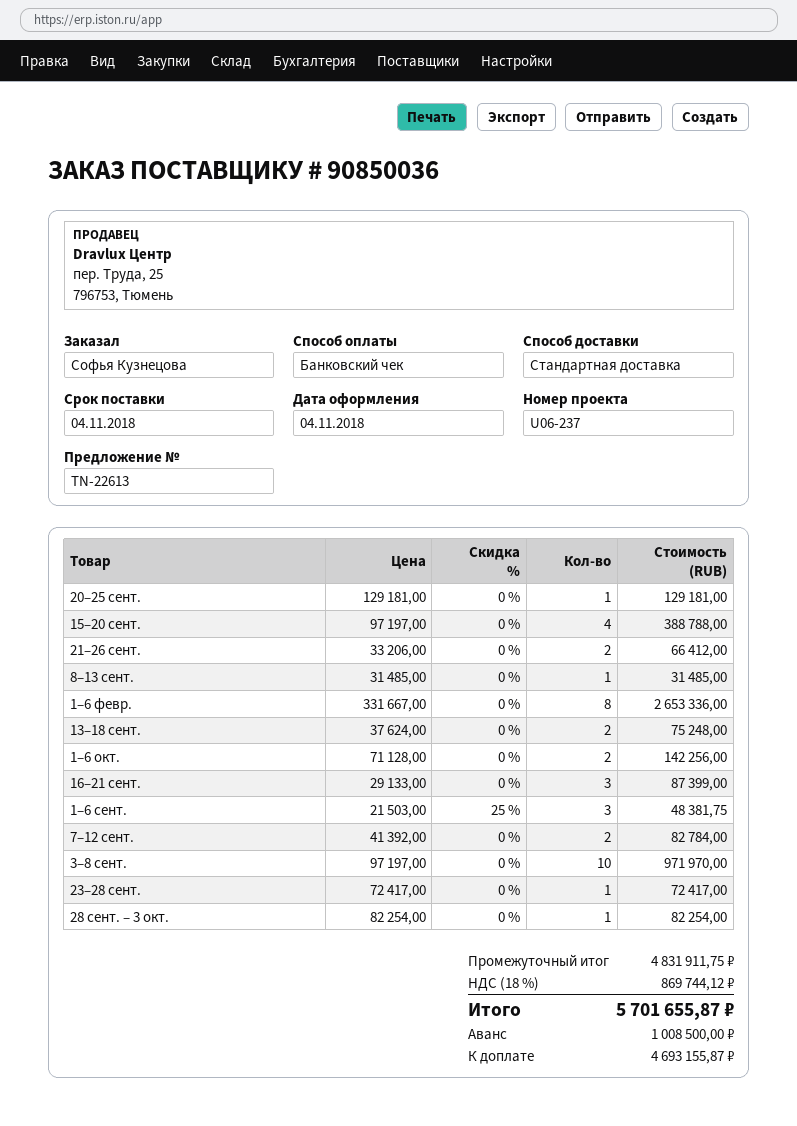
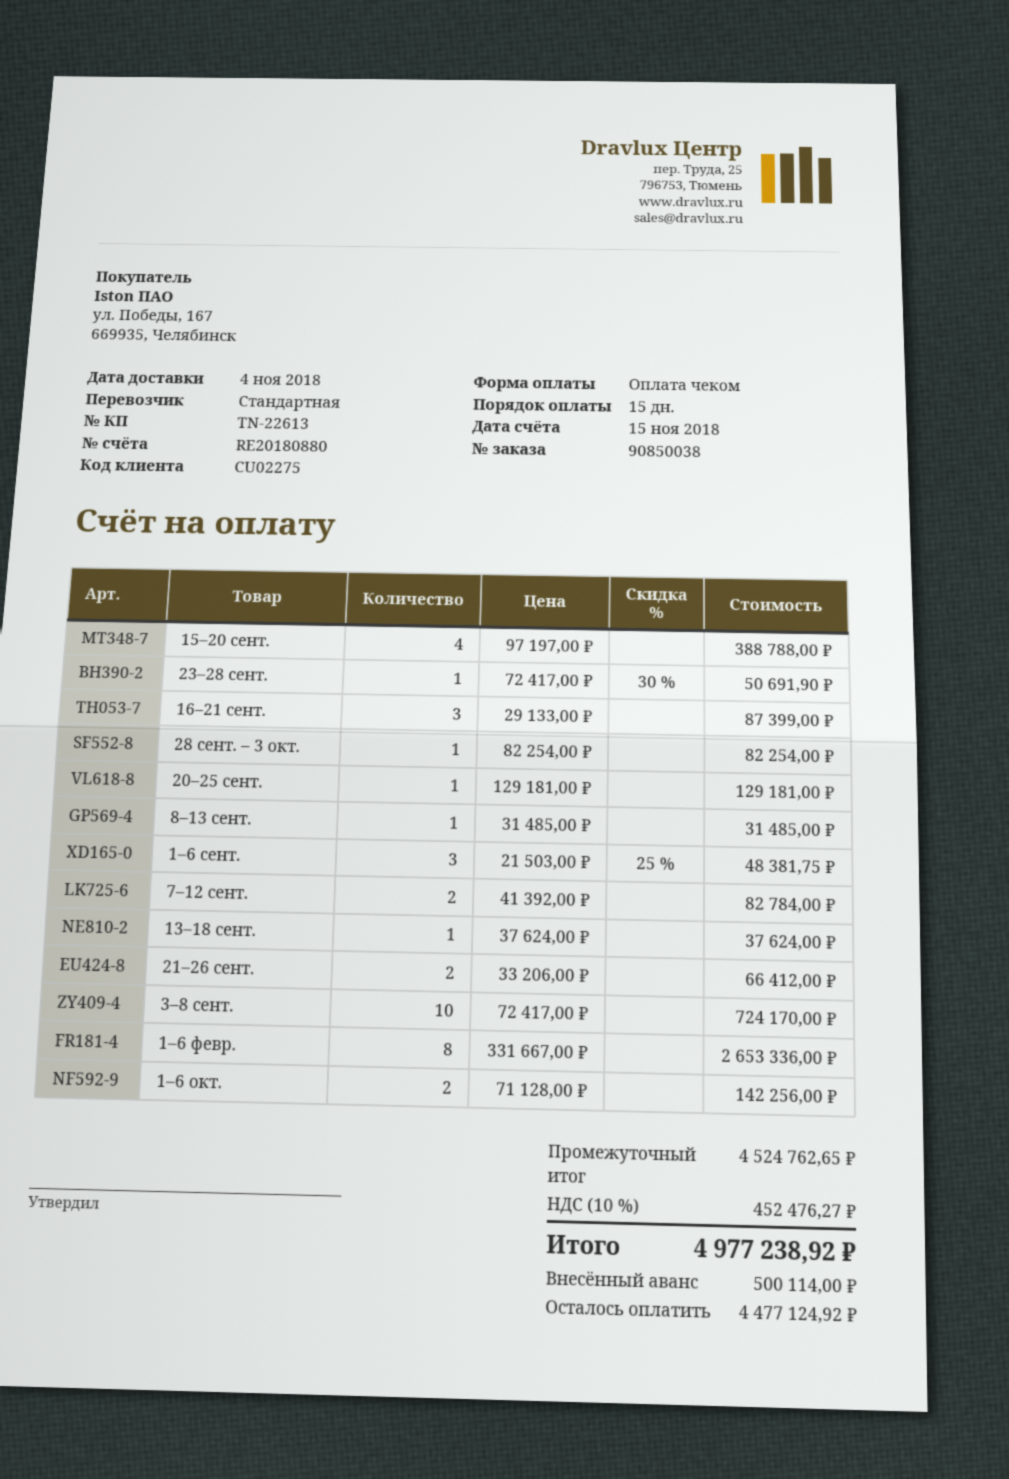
order number: 90850036 -> 90850038
13–18 сент.: 2 x 37624.00 = 75248.00 -> 1 x 37624.00 = 37624.00
3–8 сент.: 10 x 97197.00 = 971970.00 -> 10 x 72417.00 = 724170.00
23–28 сент.: 1 x 72417.00 = 72417.00 -> 1 x 72417.00 - 30% = 50691.90
subtotal: 4831911.75 -> 4524762.65
tax: 18% = 869744.12 -> 10% = 452476.27
total: 5701655.87 -> 4977238.92
deposit: 1008500.00 -> 500114.00
balance: 4693155.87 -> 4477124.92

